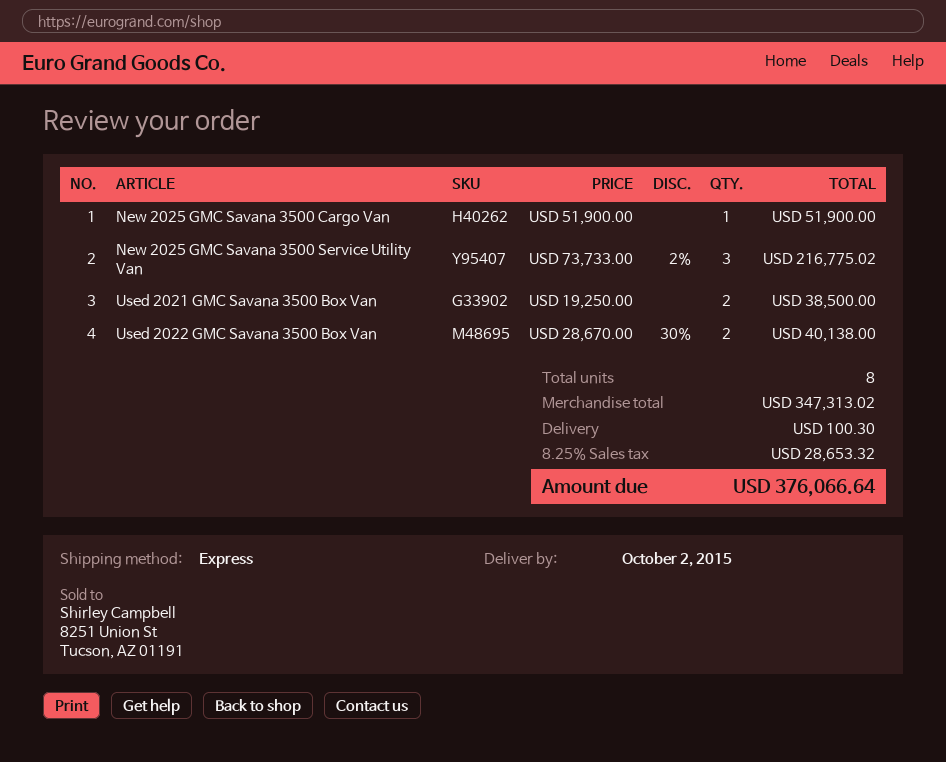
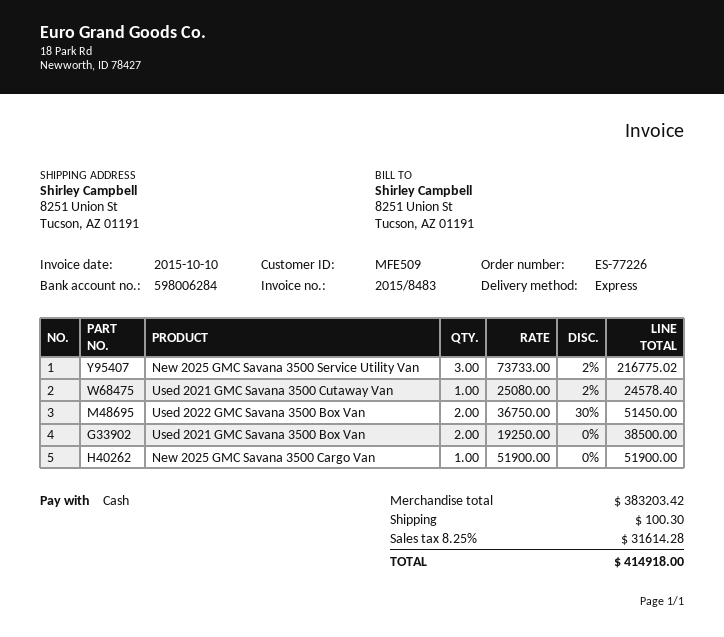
Used 2022 GMC Savana 3500 Box Van: 2 x 28670.00 - 30% = 40138.00 -> 2 x 36750.00 - 30% = 51450.00
Used 2021 GMC Savana 3500 Cutaway Van: none -> 1 x 25080.00 - 2% = 24578.40
subtotal: 347313.02 -> 383203.42
tax: 8.25% = 28653.32 -> 8.25% = 31614.28
total: 376066.64 -> 414918.00

